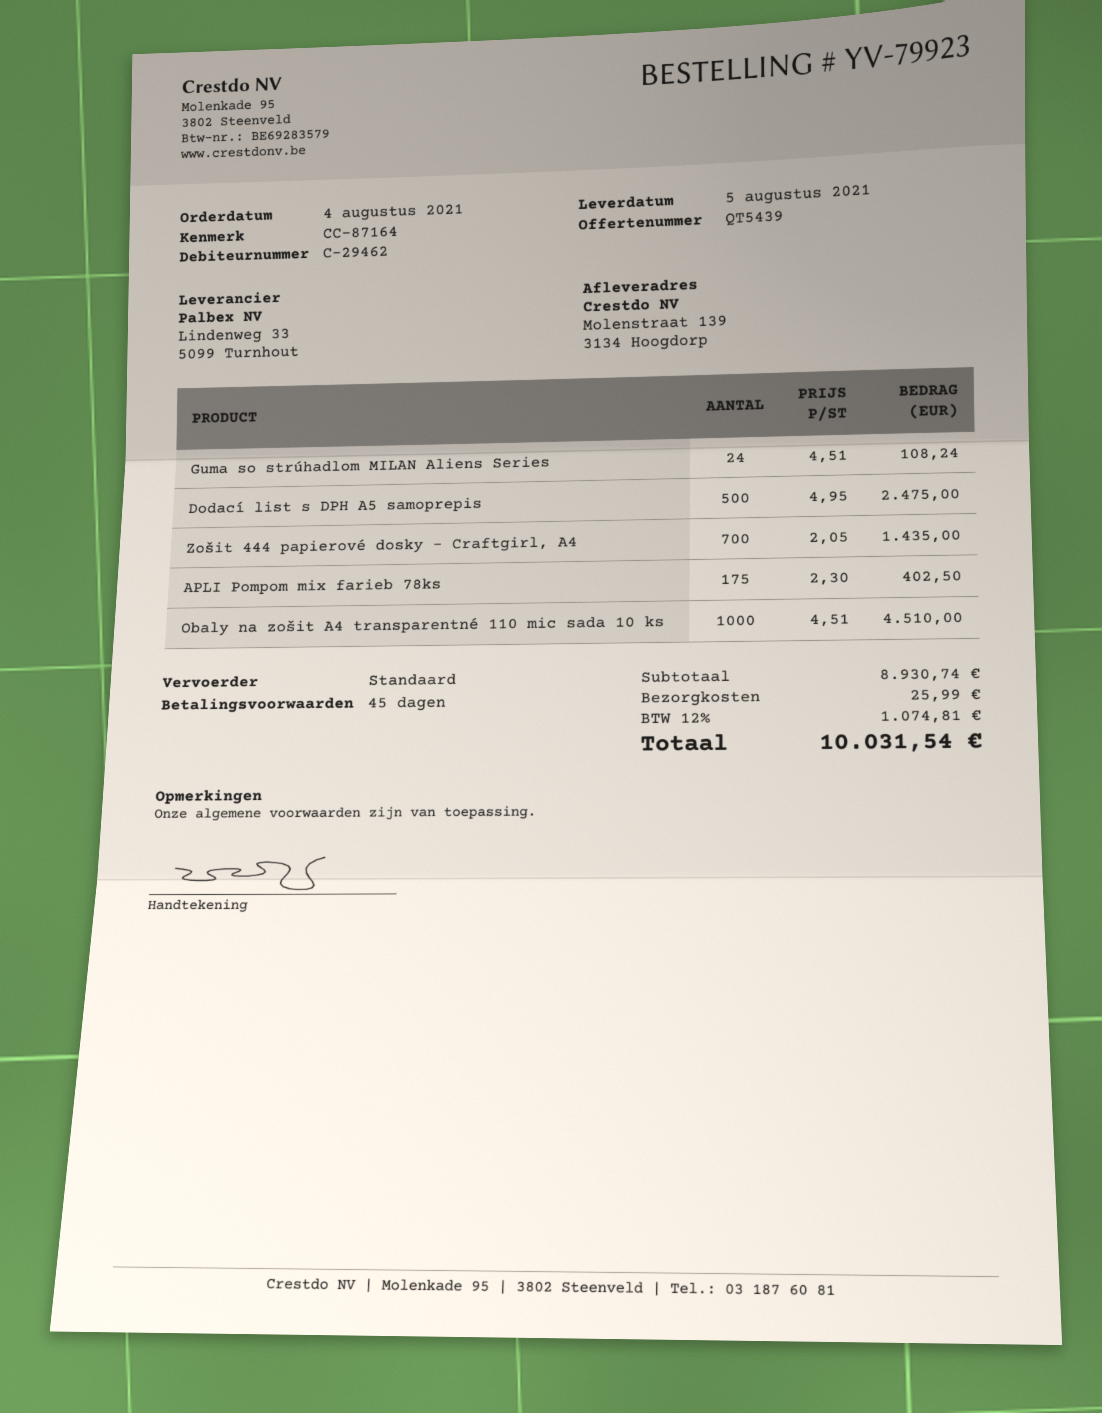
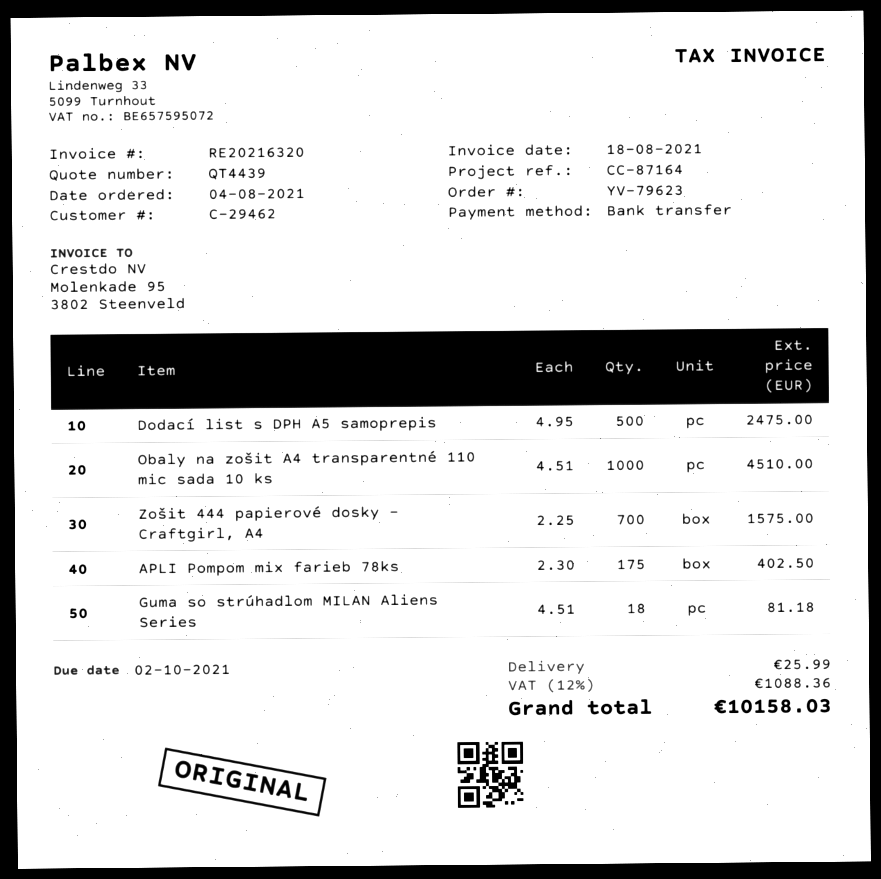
quote number: QT5439 -> QT4439
order number: YV-79923 -> YV-79623
Guma so strúhadlom MILAN Aliens Series: 24 x 4.51 = 108.24 -> 18 x 4.51 = 81.18
Zošit 444 papierové dosky - Craftgirl, A4: 700 x 2.05 = 1435.00 -> 700 x 2.25 = 1575.00
tax: 12% = 1074.81 -> 12% = 1088.36
total: 10031.54 -> 10158.03

